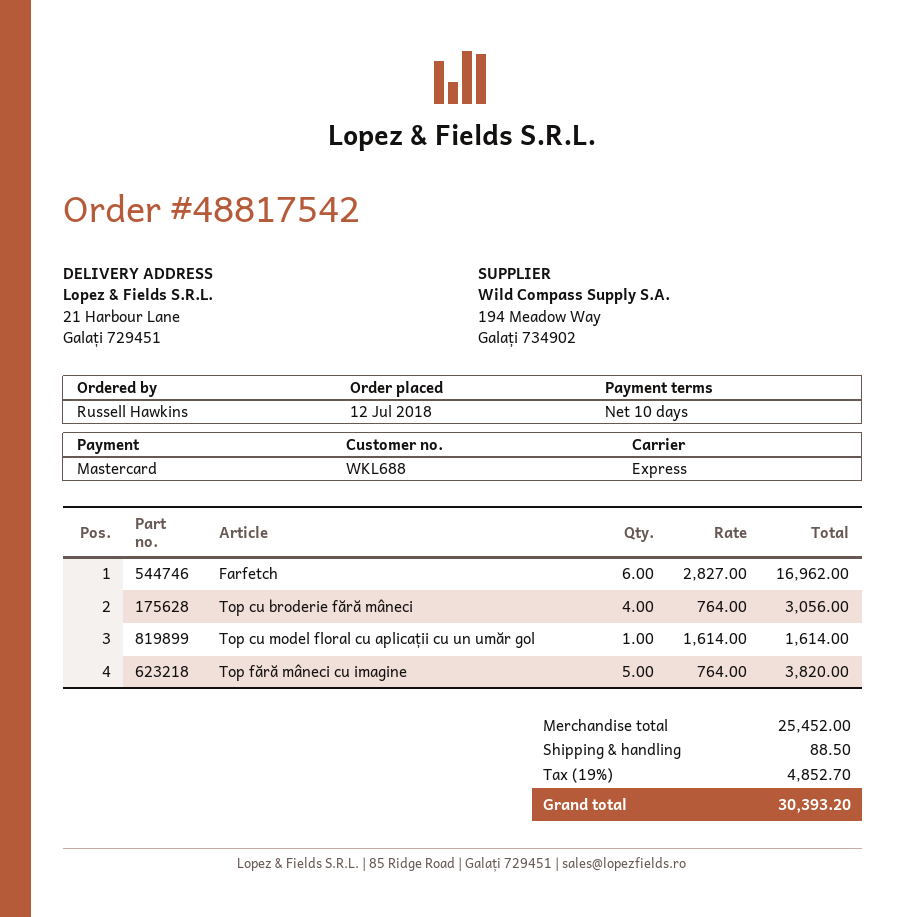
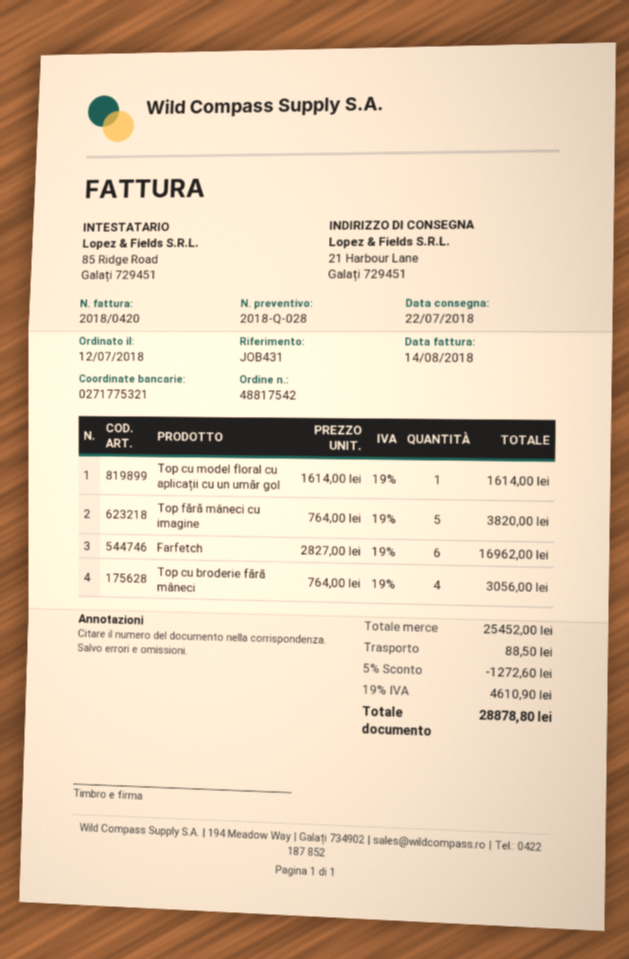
discount: none -> 5% = 1272.60
tax: 19% = 4852.70 -> 19% = 4610.90
total: 30393.20 -> 28878.80

